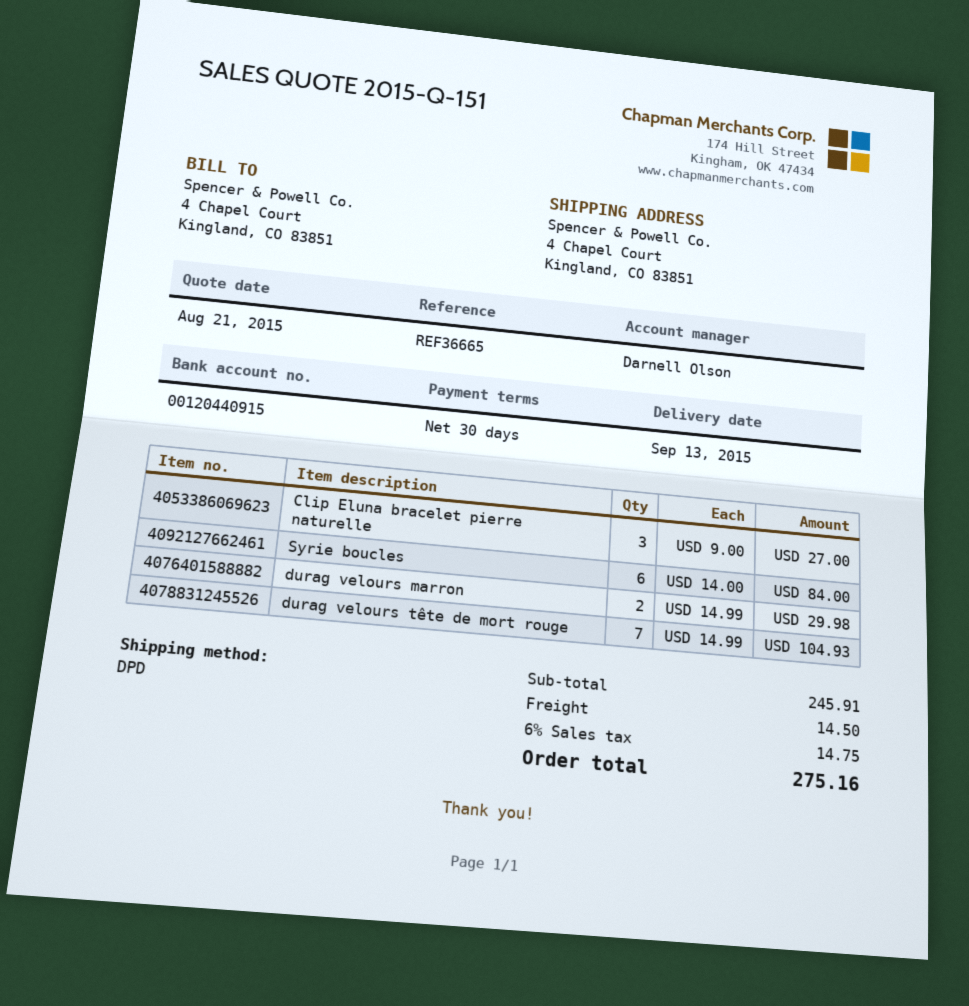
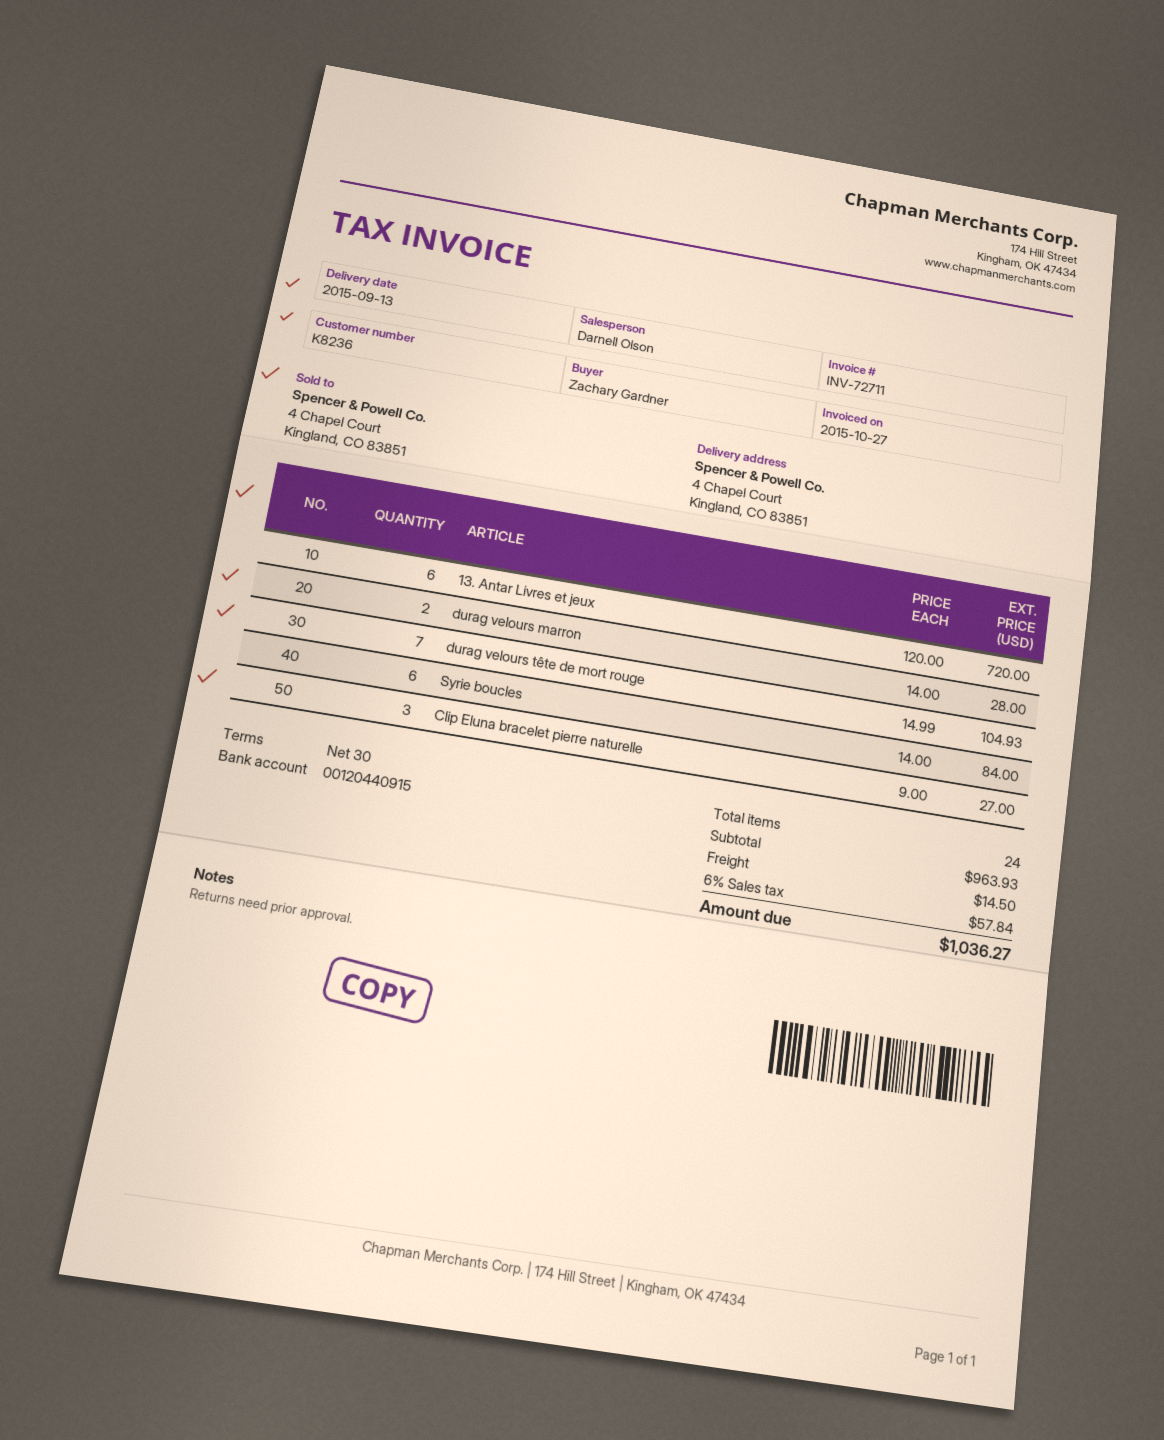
durag velours marron: 2 x 14.99 = 29.98 -> 2 x 14.00 = 28.00
13. Antar Livres et jeux: none -> 6 x 120.00 = 720.00
subtotal: 245.91 -> 963.93
tax: 6% = 14.75 -> 6% = 57.84
total: 275.16 -> 1036.27

